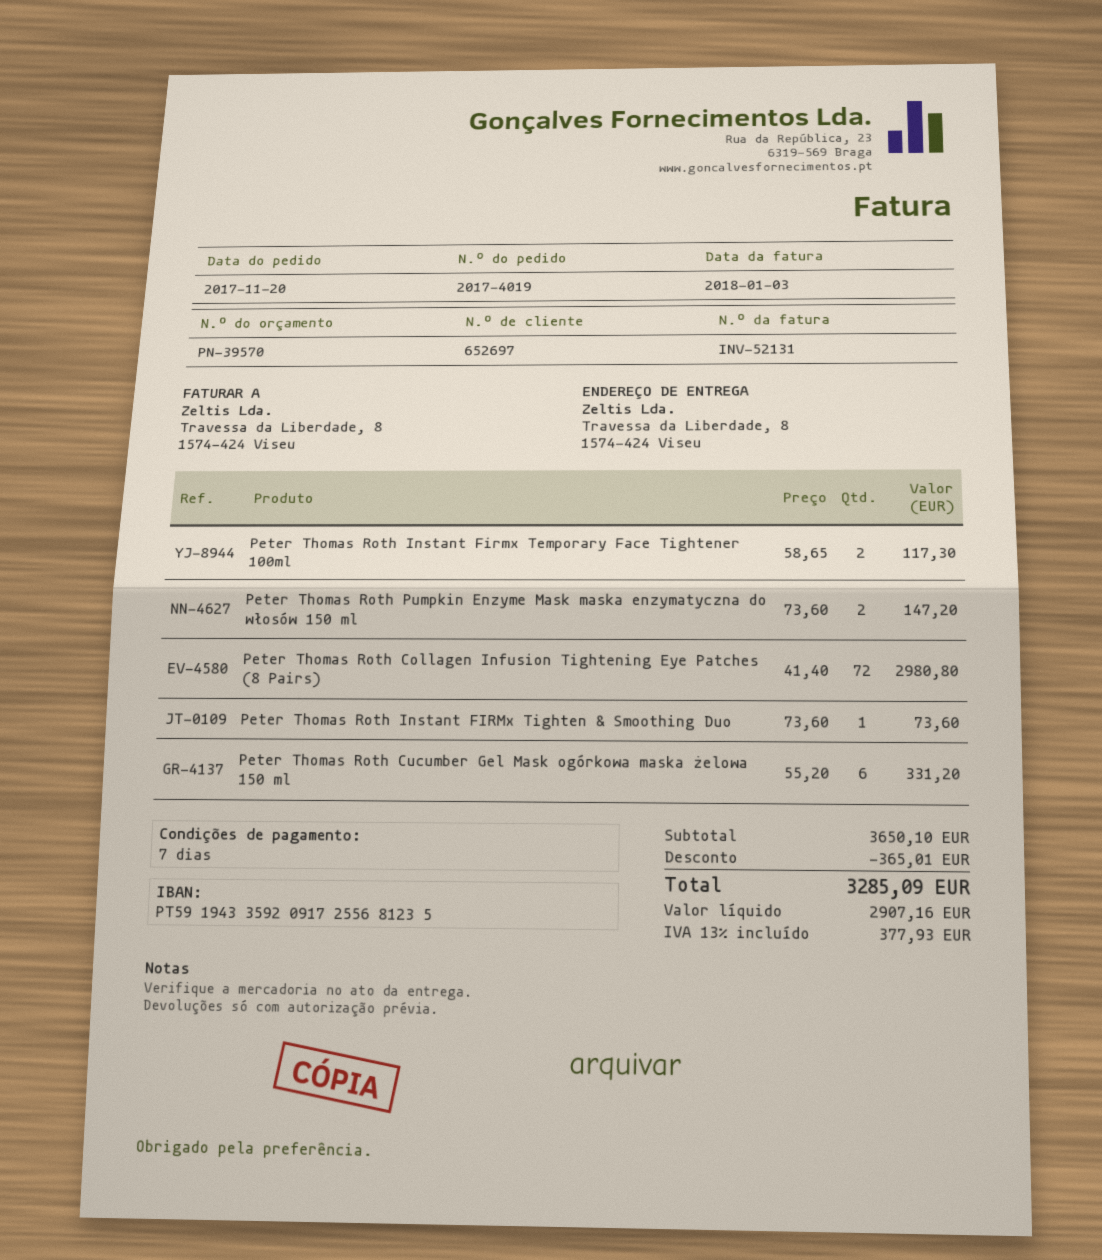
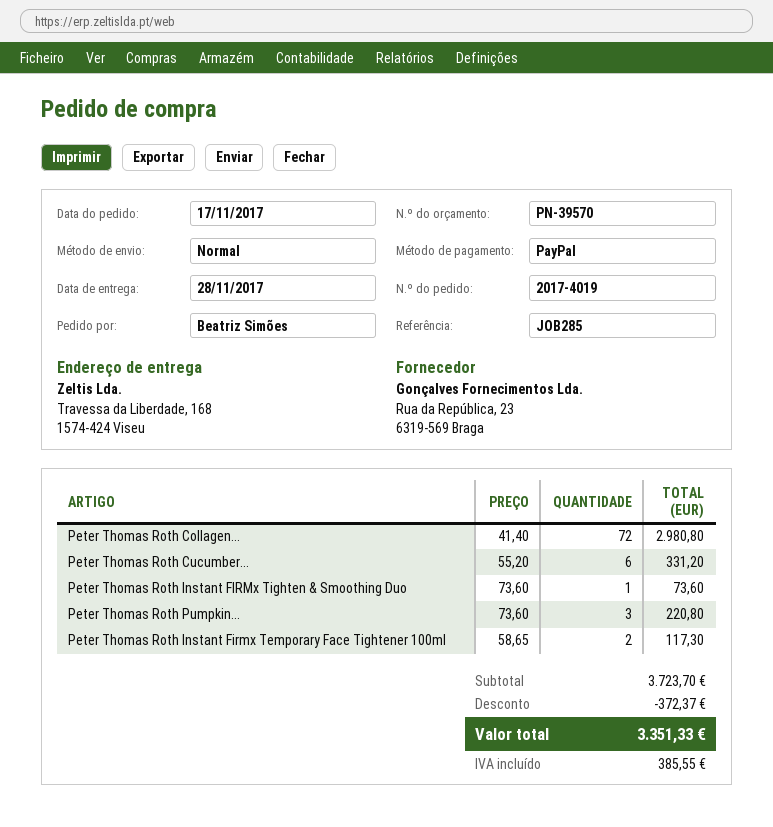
order date: 2017-11-20 -> 2017-11-17
ship to: Travessa da Liberdade, 8, 1574-424 Viseu -> Travessa da Liberdade, 168, 1574-424 Viseu
Peter Thomas Roth Pumpkin Enzyme Mask maska enzymatyczna do włosów 150 ml: 2 x 73.60 = 147.20 -> 3 x 73.60 = 220.80
subtotal: 3650.10 -> 3723.70
discount: 365.01 -> 372.37
tax: 377.93 -> 385.55
total: 3285.09 -> 3351.33

